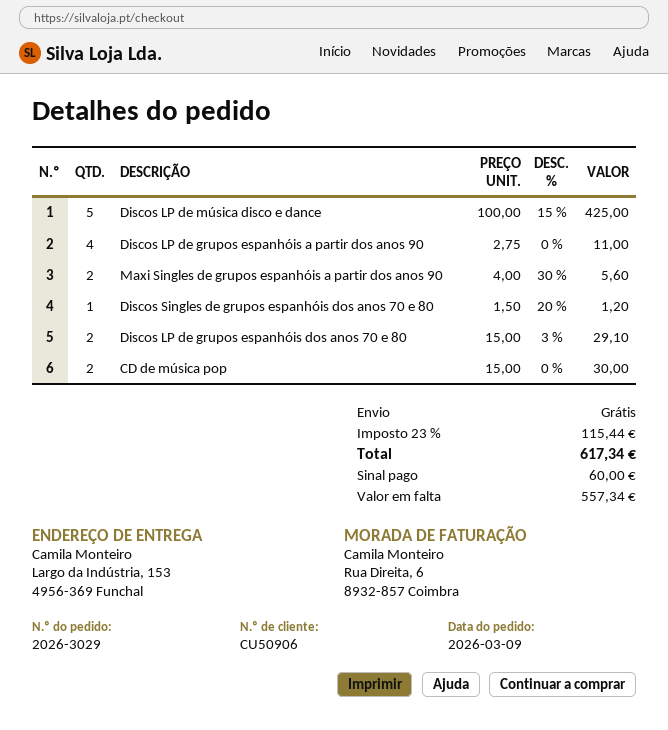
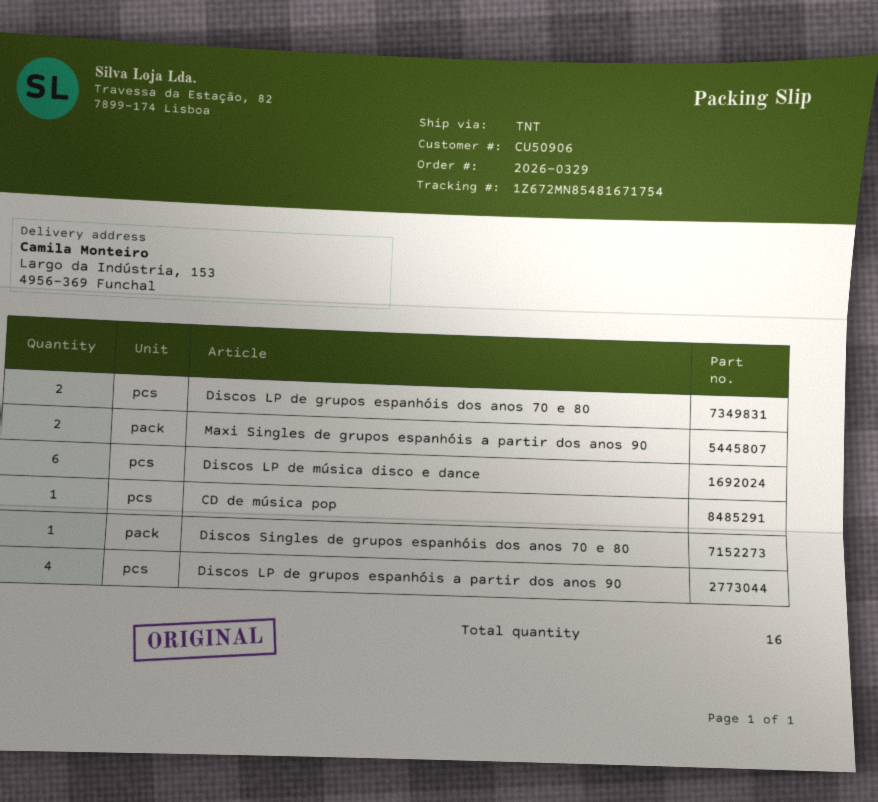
order number: 2026-3029 -> 2026-0329
Discos LP de música disco e dance: 5 -> 6
CD de música pop: 2 -> 1

